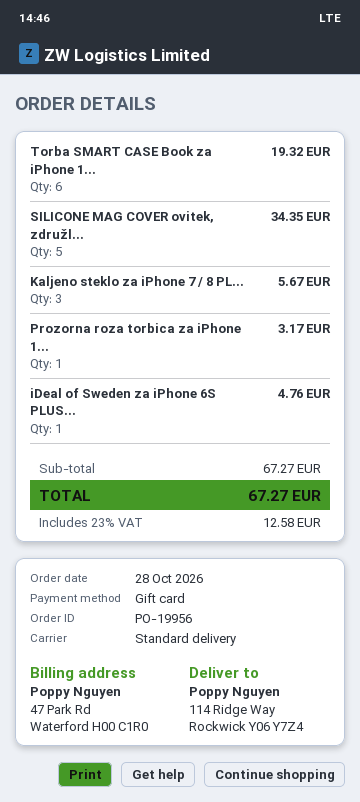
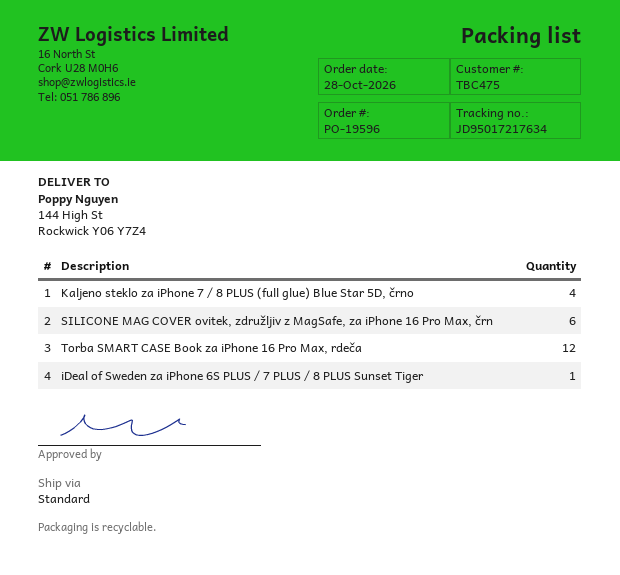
order number: PO-19956 -> PO-19596
ship to: 114 Ridge Way, Rockwick Y06 Y7Z4 -> 144 High St, Rockwick Y06 Y7Z4
Torba SMART CASE Book za iPhone 1...: 6 -> 12
SILICONE MAG COVER ovitek, združl...: 5 -> 6
Kaljeno steklo za iPhone 7 / 8 PL...: 3 -> 4
Prozorna roza torbica za iPhone 1...: 1 -> none

